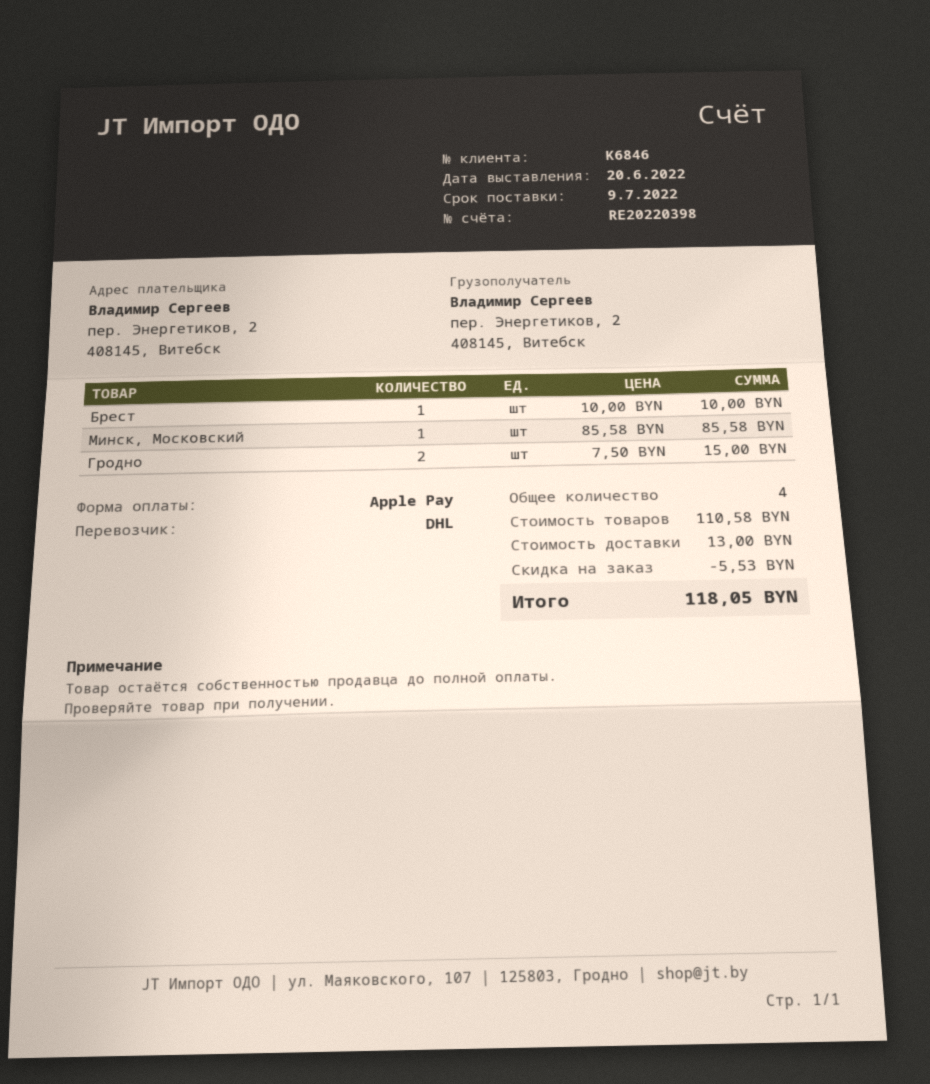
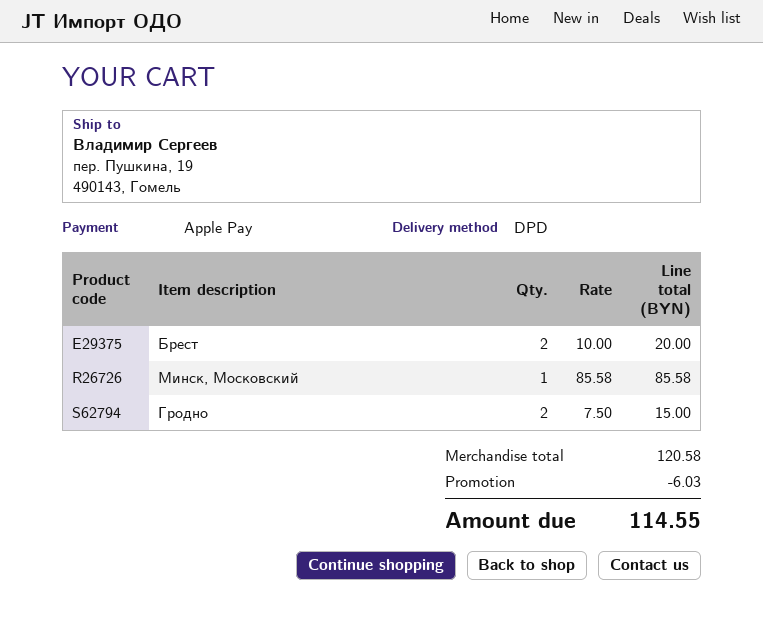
shipping method: DHL -> DPD
ship to: пер. Энергетиков, 2, 408145, Витебск -> пер. Пушкина, 19, 490143, Гомель
Брест: 1 x 10.00 = 10.00 -> 2 x 10.00 = 20.00
subtotal: 110.58 -> 120.58
discount: 5.53 -> 6.03
shipping: 13.00 -> none
total: 118.05 -> 114.55

